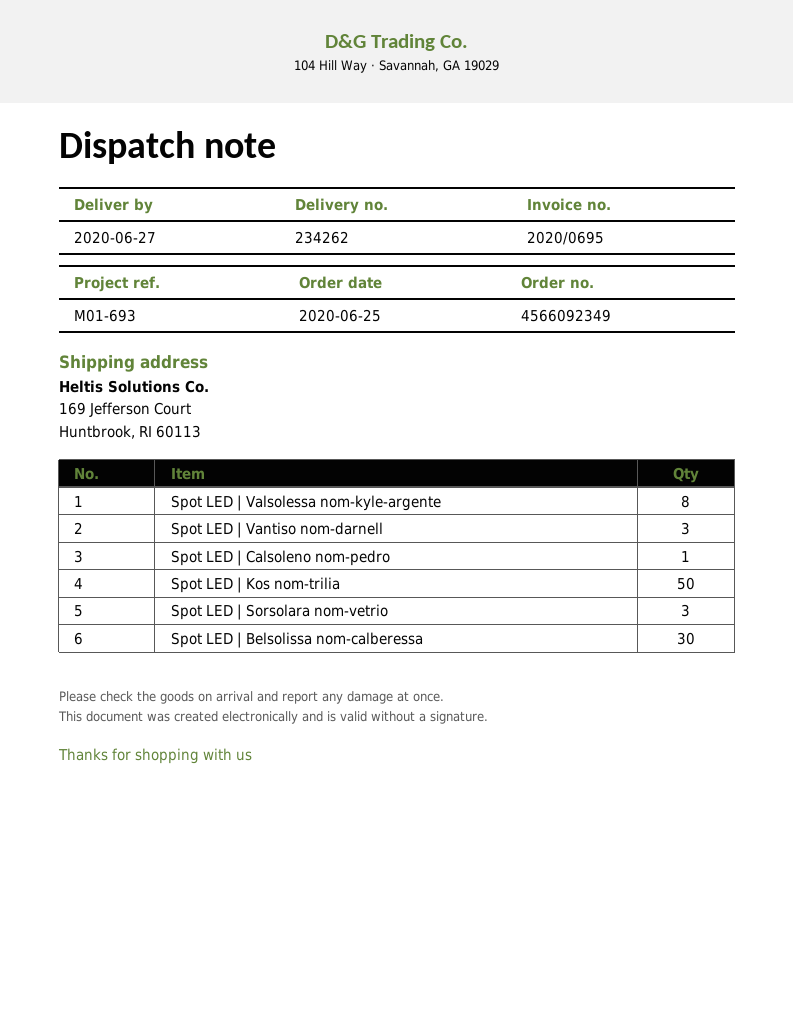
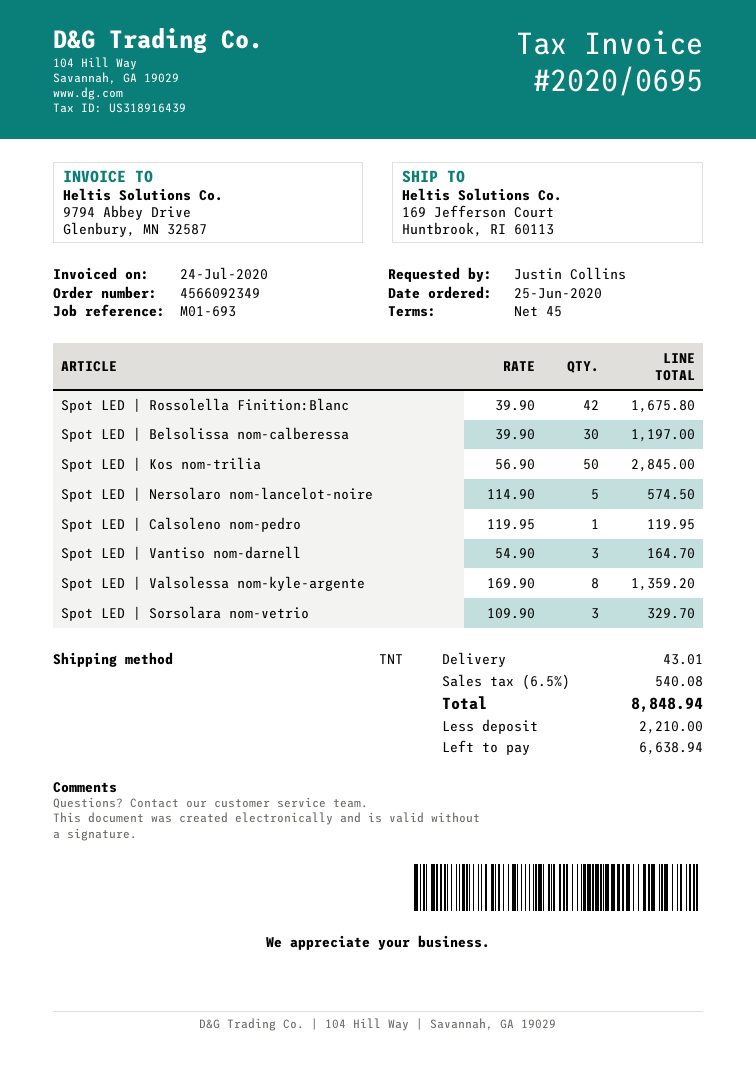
Spot LED | Rossolella Finition:Blanc: none -> 42
Spot LED | Nersolaro nom-lancelot-noire: none -> 5

